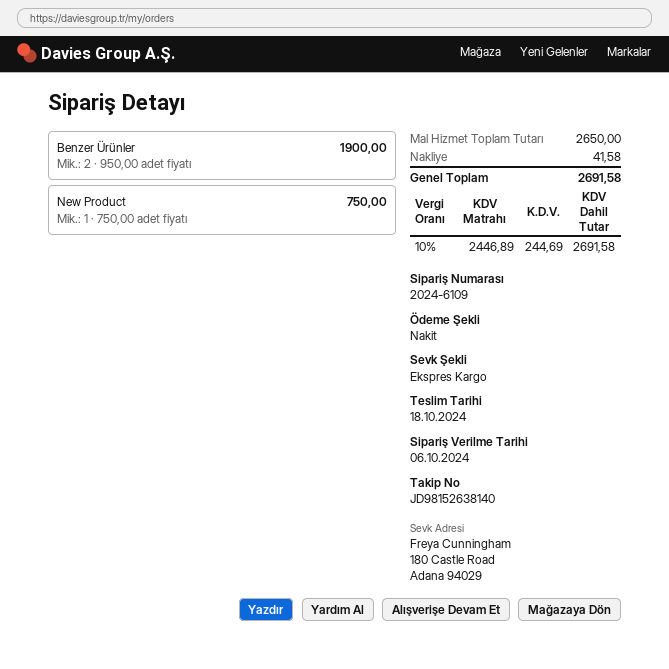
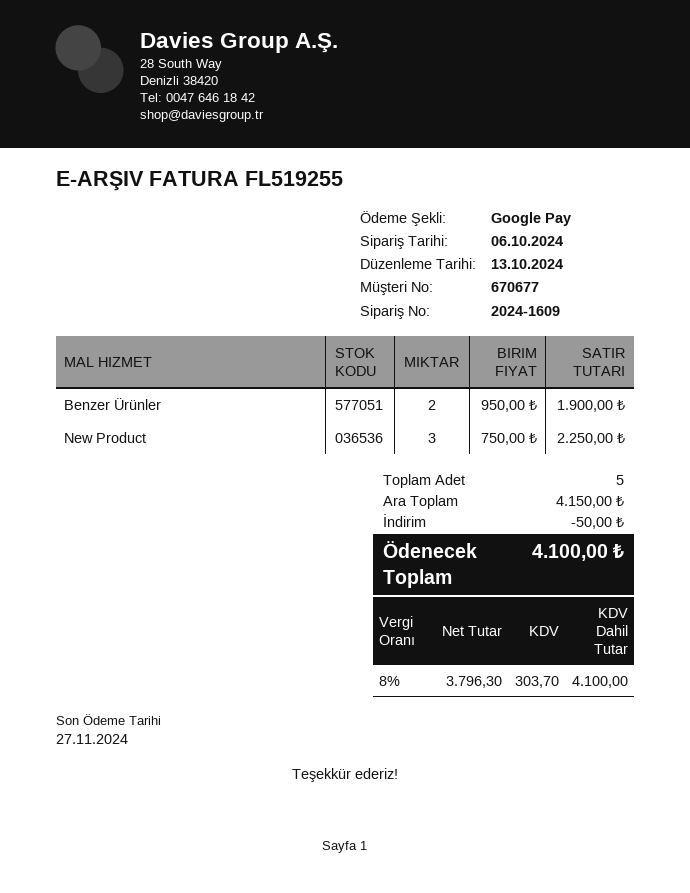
order number: 2024-6109 -> 2024-1609
payment method: cash -> Google Pay
New Product: 1 x 750.00 = 750.00 -> 3 x 750.00 = 2250.00
subtotal: 2650.00 -> 4150.00
discount: none -> 50.00
shipping: 41.58 -> none
net: 2446.89 -> 3796.30
tax: 10% = 244.69 -> 8% = 303.70
total: 2691.58 -> 4100.00

